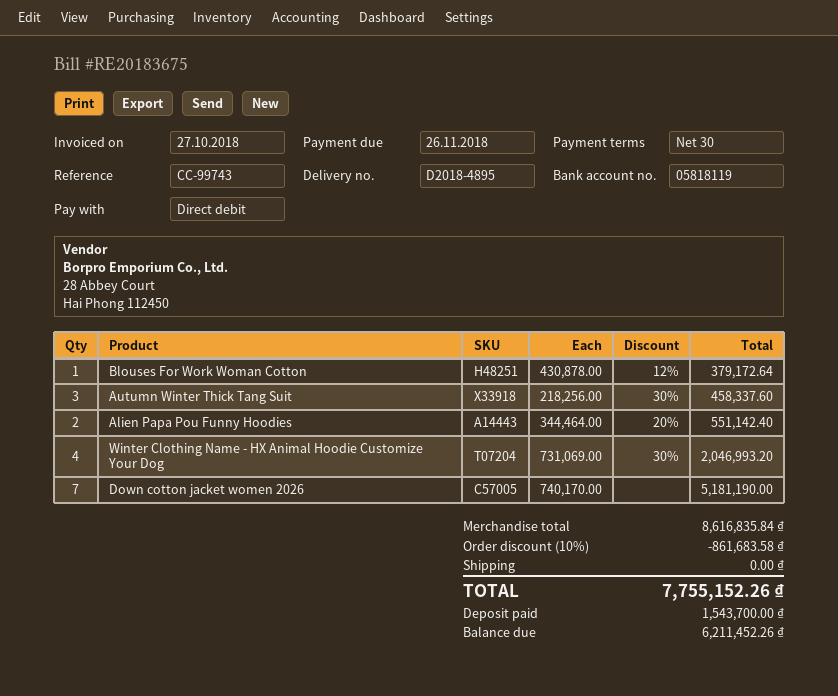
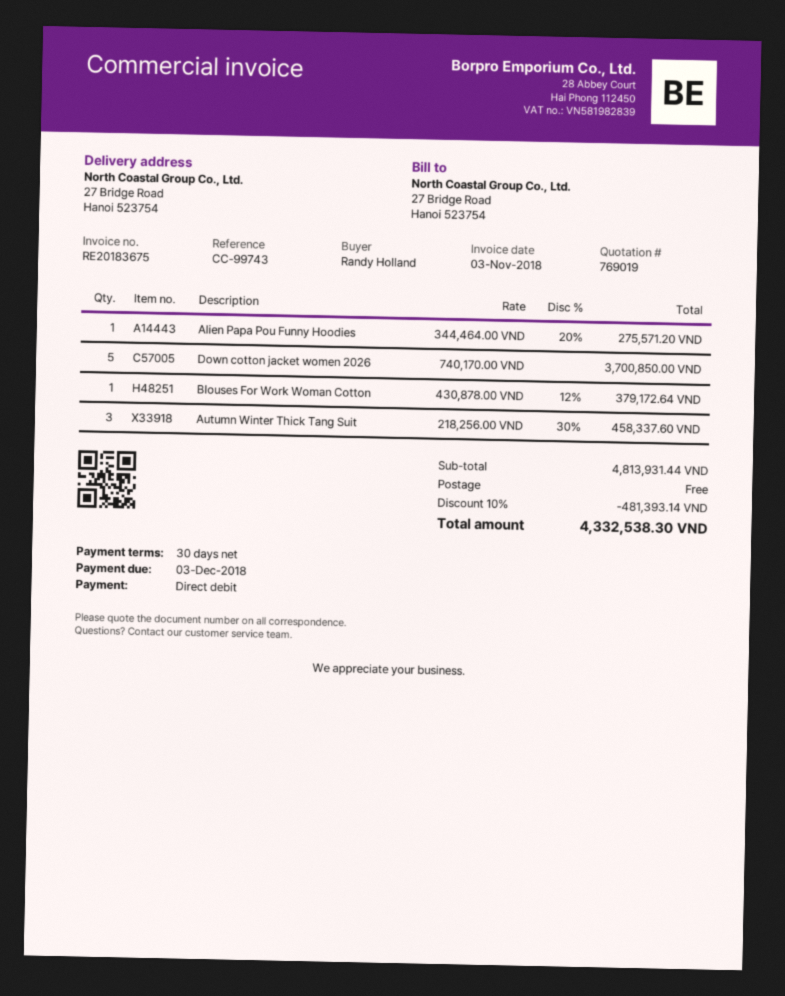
invoice date: 2018-10-27 -> 2018-11-03
due date: 2018-11-26 -> 2018-12-03
Alien Papa Pou Funny Hoodies: 2 x 344464.00 - 20% = 551142.40 -> 1 x 344464.00 - 20% = 275571.20
Winter Clothing Name - HX Animal Hoodie Customize Your Dog: 4 x 731069.00 - 30% = 2046993.20 -> none
Down cotton jacket women 2026: 7 x 740170.00 = 5181190.00 -> 5 x 740170.00 = 3700850.00
subtotal: 8616835.84 -> 4813931.44
discount: 10% = 861683.58 -> 10% = 481393.14
total: 7755152.26 -> 4332538.30

